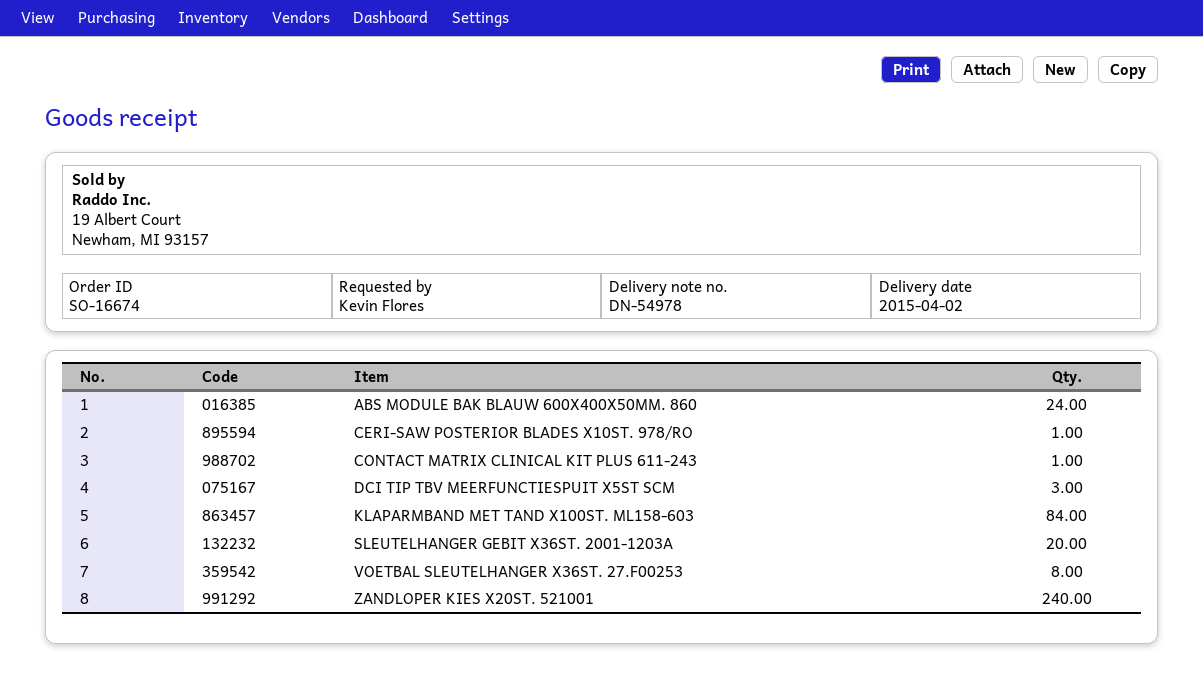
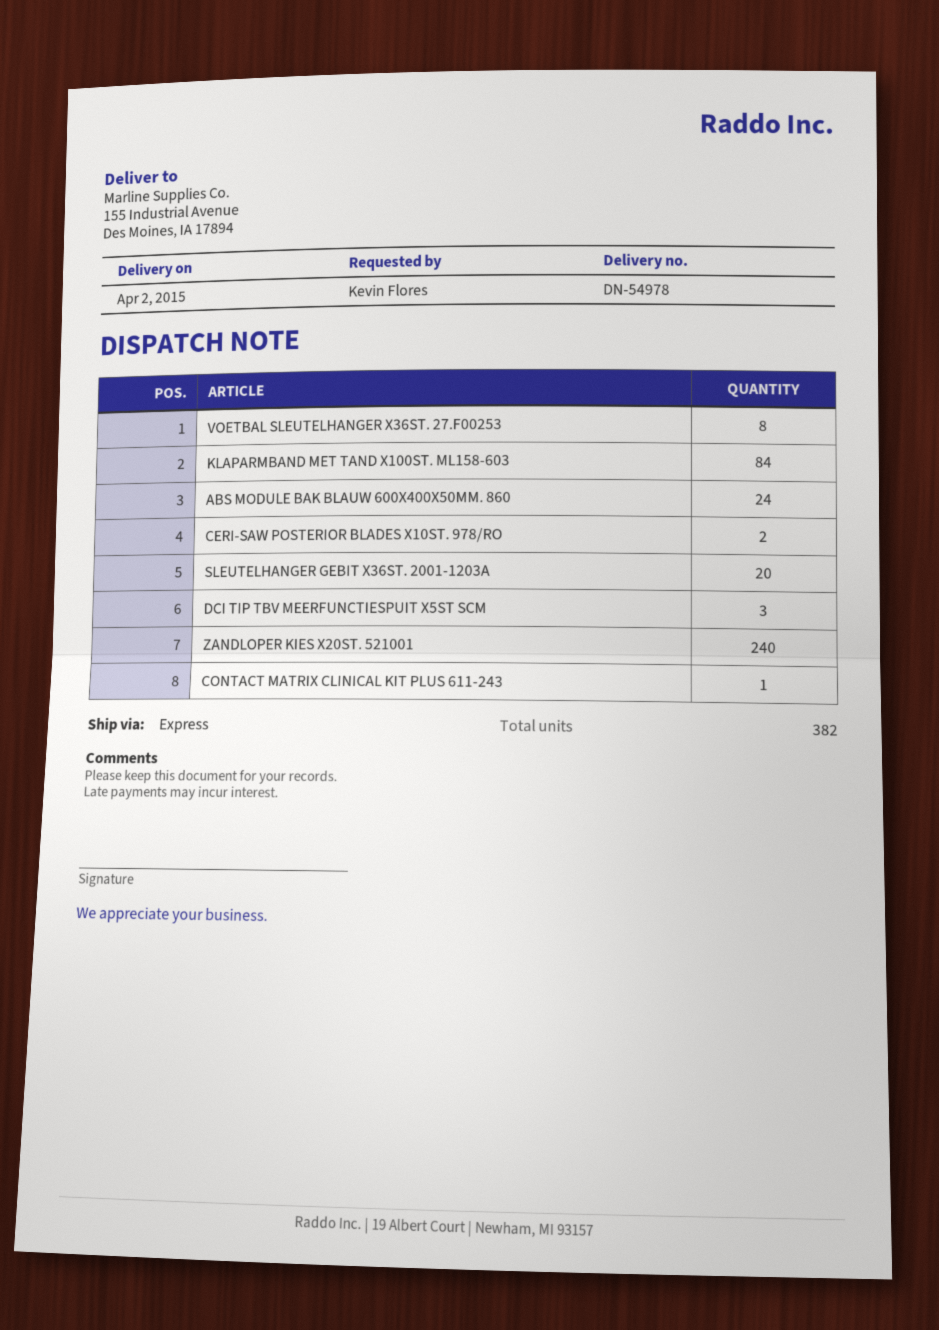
CERI-SAW POSTERIOR BLADES X10ST. 978/RO: 1 -> 2

